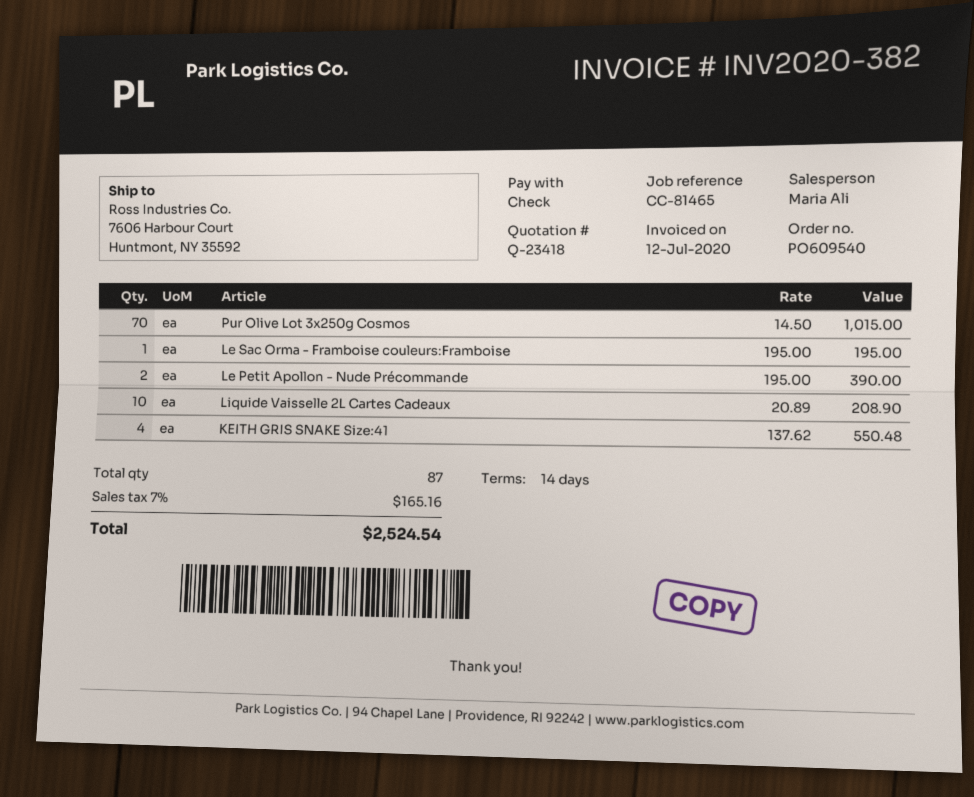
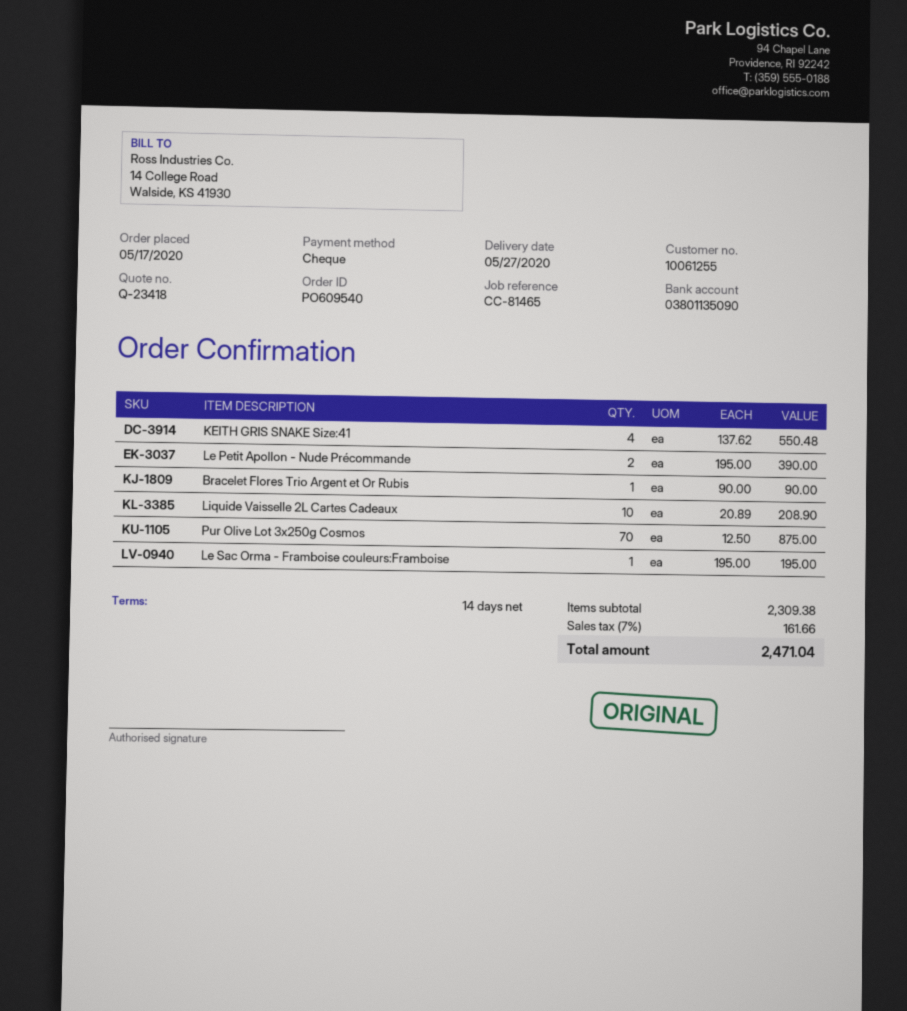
Pur Olive Lot 3x250g Cosmos: 70 x 14.50 = 1015.00 -> 70 x 12.50 = 875.00
Bracelet Flores Trio Argent et Or Rubis: none -> 1 x 90.00 = 90.00
tax: 7% = 165.16 -> 7% = 161.66
total: 2524.54 -> 2471.04

